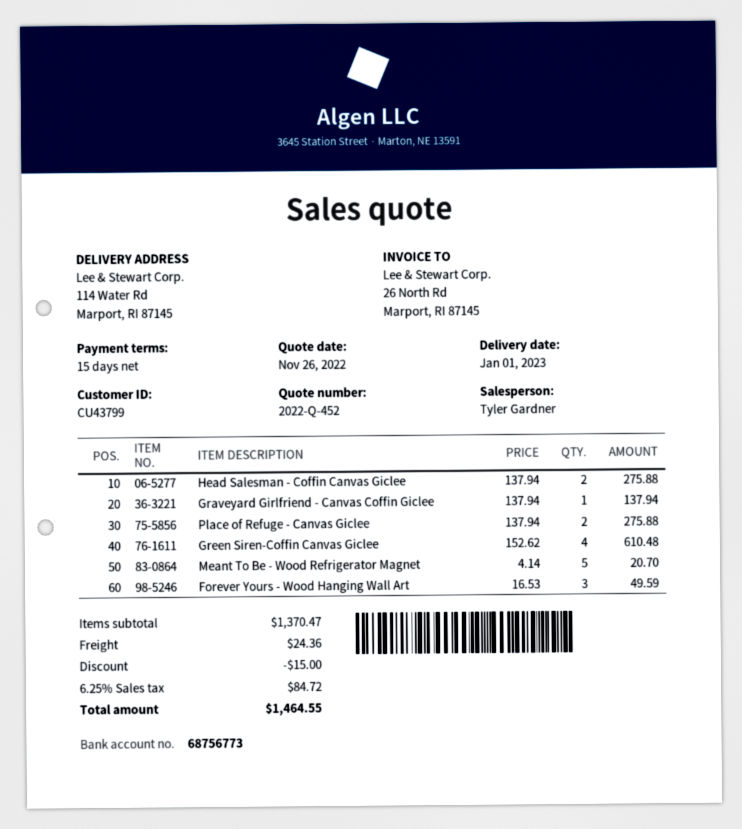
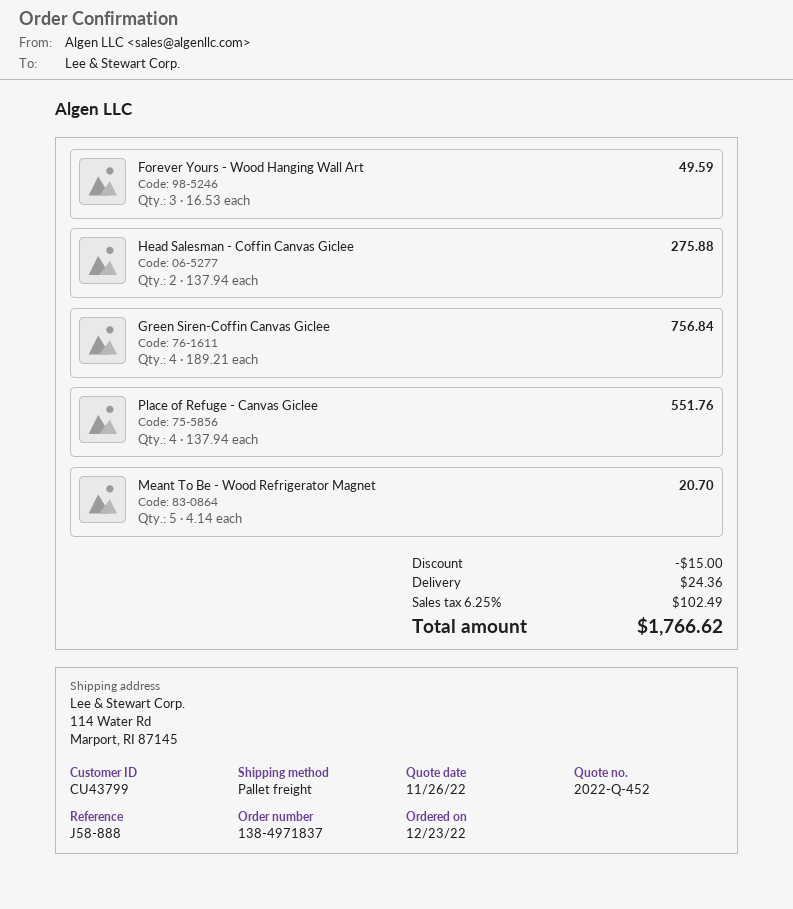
Graveyard Girlfriend - Canvas Coffin Giclee: 1 x 137.94 = 137.94 -> none
Place of Refuge - Canvas Giclee: 2 x 137.94 = 275.88 -> 4 x 137.94 = 551.76
Green Siren-Coffin Canvas Giclee: 4 x 152.62 = 610.48 -> 4 x 189.21 = 756.84
tax: 6.25% = 84.72 -> 6.25% = 102.49
total: 1464.55 -> 1766.62

